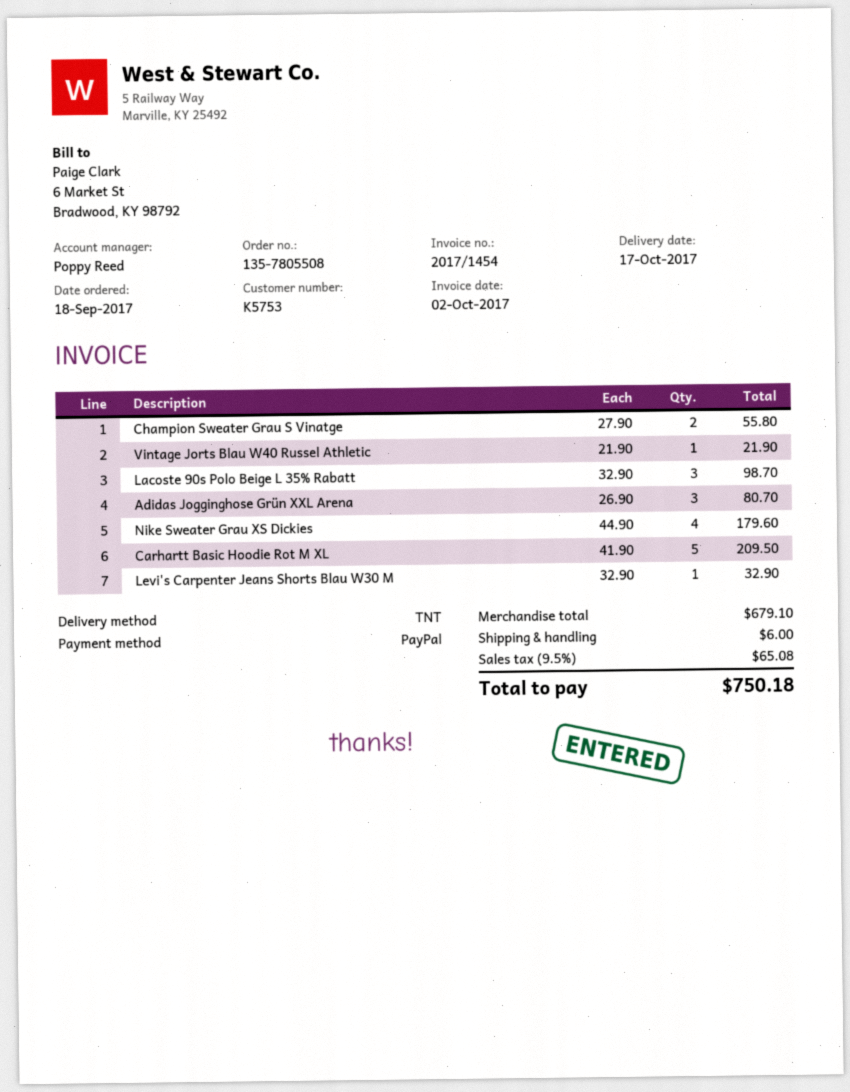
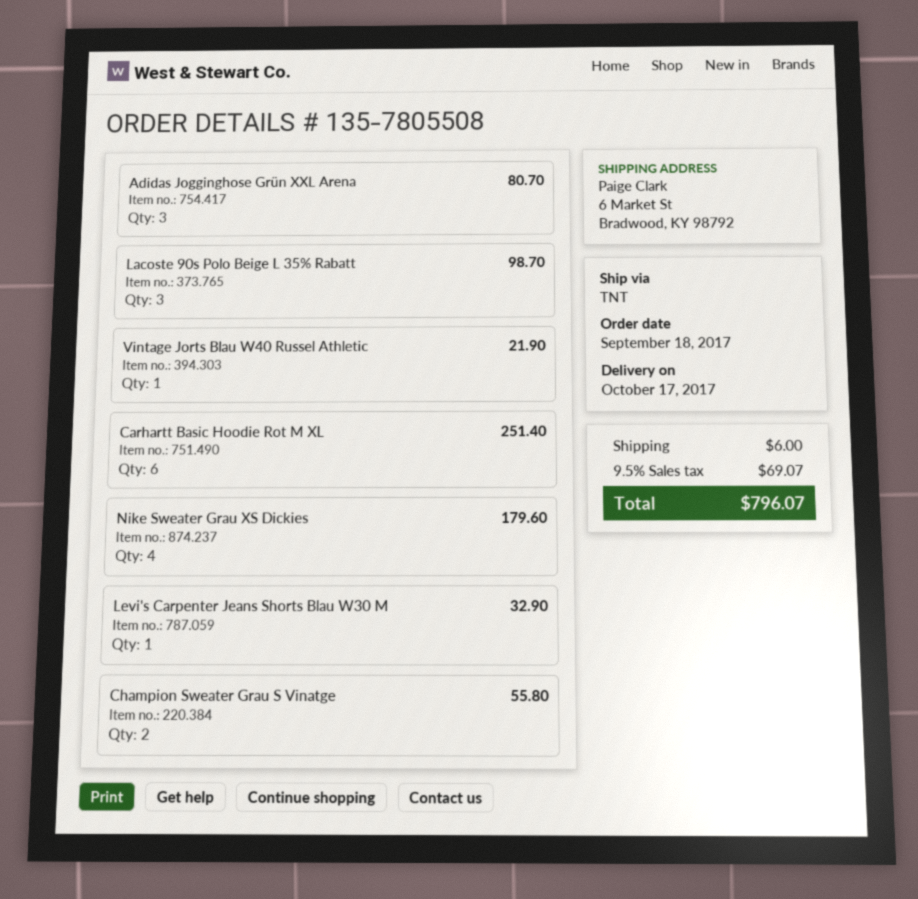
Carhartt Basic Hoodie Rot M XL: 5 for 209.50 -> 6 for 251.40
tax: 9.5% = 65.08 -> 9.5% = 69.07
total: 750.18 -> 796.07

